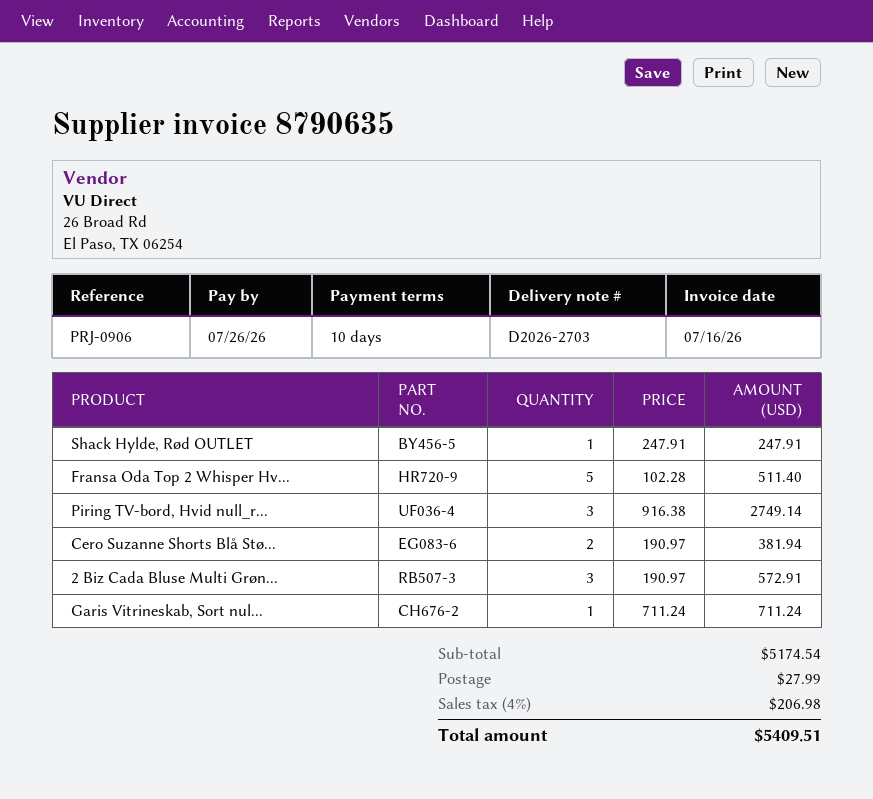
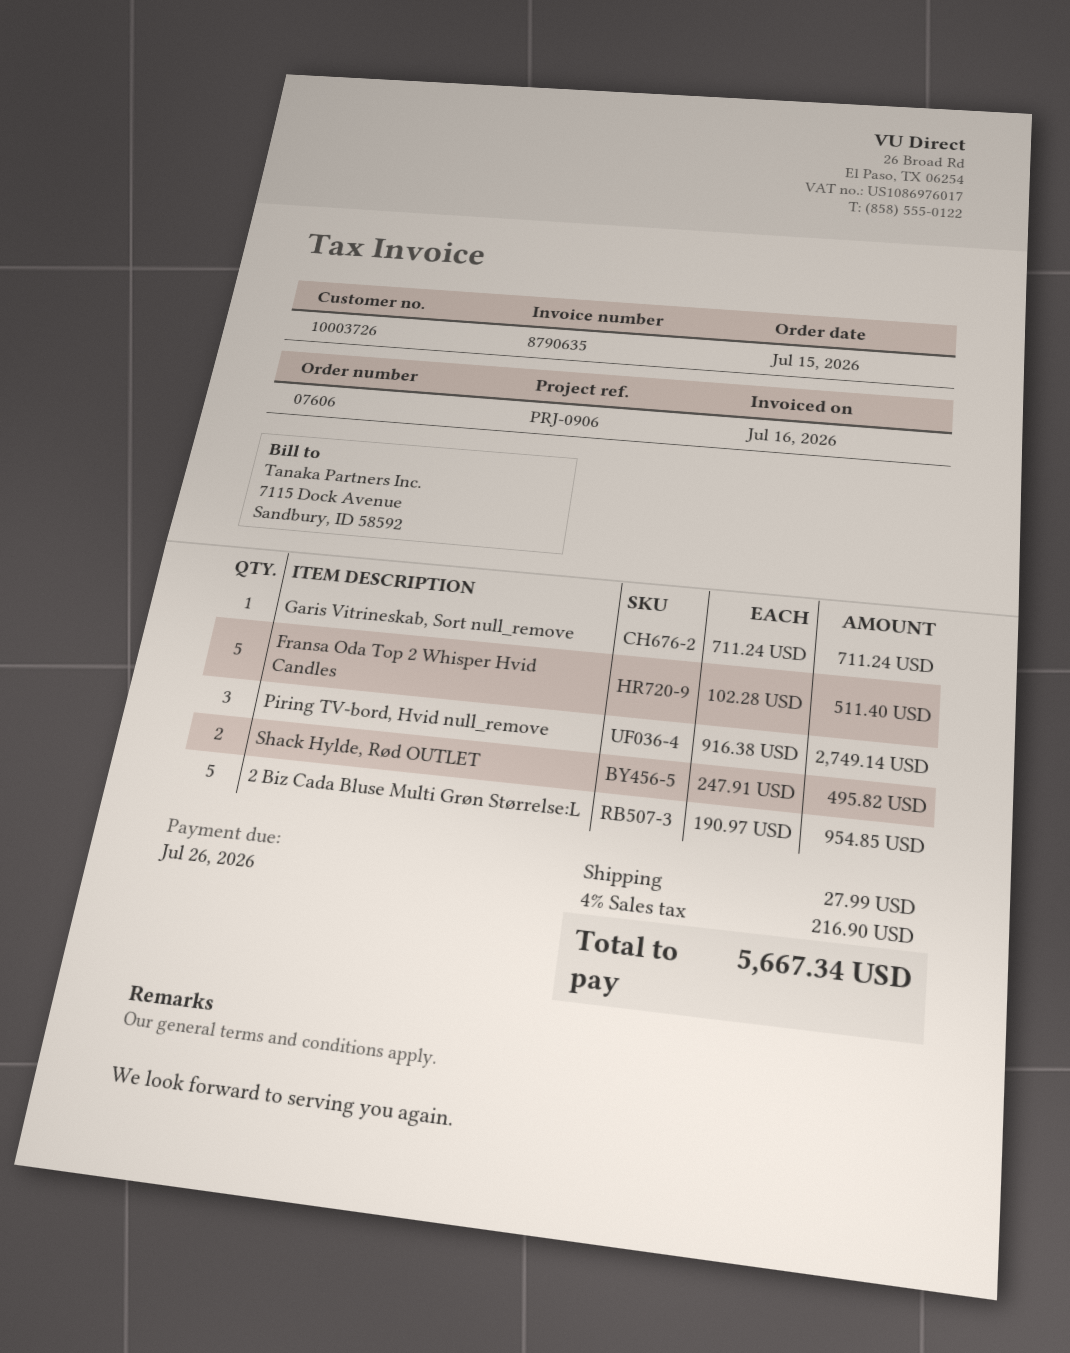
Shack Hylde, Rød OUTLET: 1 x 247.91 = 247.91 -> 2 x 247.91 = 495.82
Cero Suzanne Shorts Blå Stø...: 2 x 190.97 = 381.94 -> none
2 Biz Cada Bluse Multi Grøn...: 3 x 190.97 = 572.91 -> 5 x 190.97 = 954.85
tax: 4% = 206.98 -> 4% = 216.90
total: 5409.51 -> 5667.34

